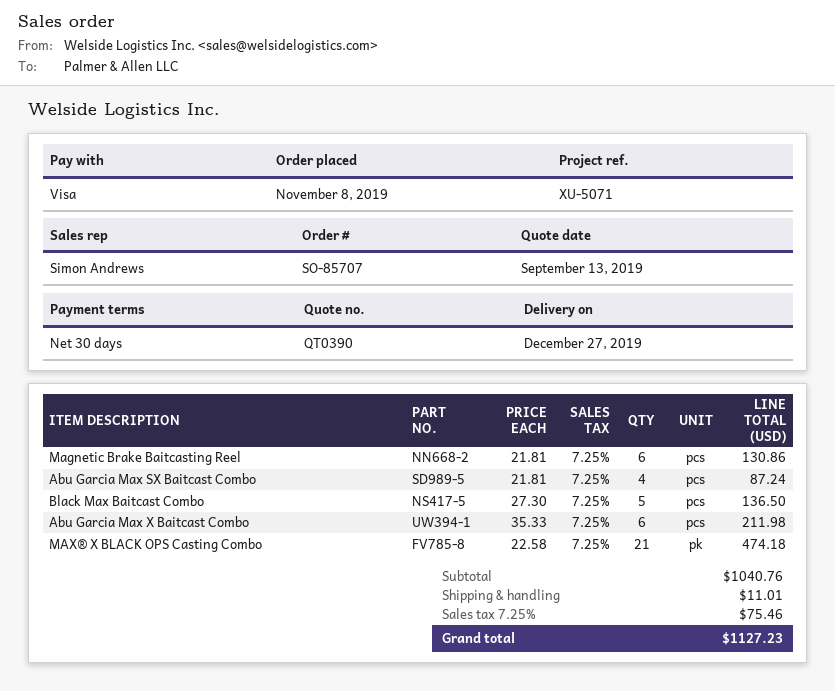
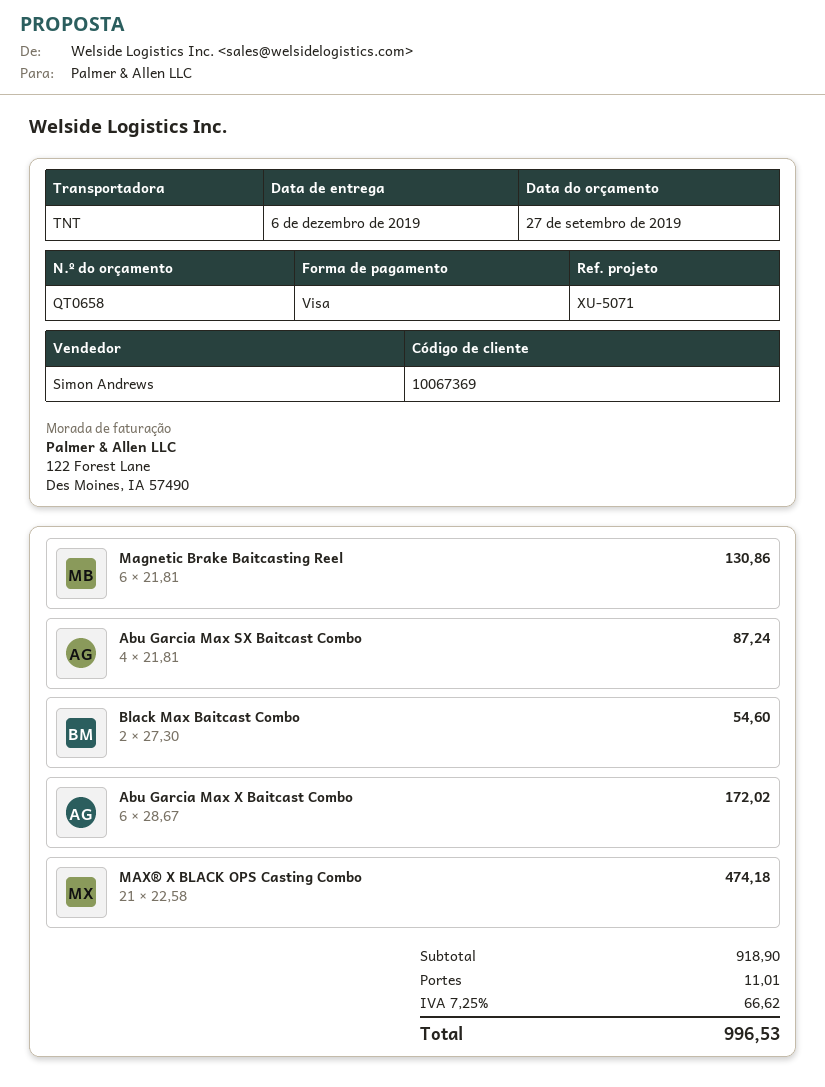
quote number: QT0390 -> QT0658
quote date: 2019-09-13 -> 2019-09-27
delivery date: 2019-12-27 -> 2019-12-06
Black Max Baitcast Combo: 5 x 27.30 = 136.50 -> 2 x 27.30 = 54.60
Abu Garcia Max X Baitcast Combo: 6 x 35.33 = 211.98 -> 6 x 28.67 = 172.02
subtotal: 1040.76 -> 918.90
tax: 7.25% = 75.46 -> 7.25% = 66.62
total: 1127.23 -> 996.53

